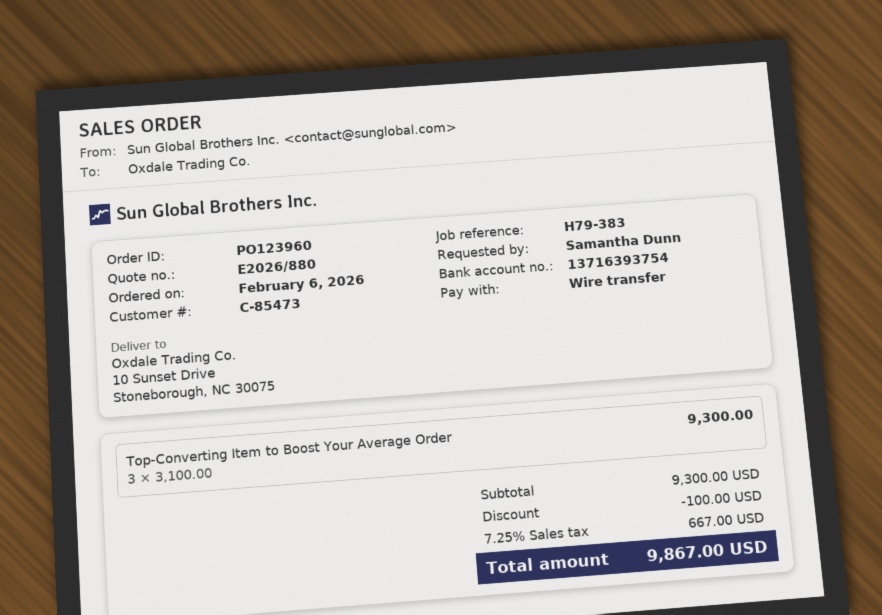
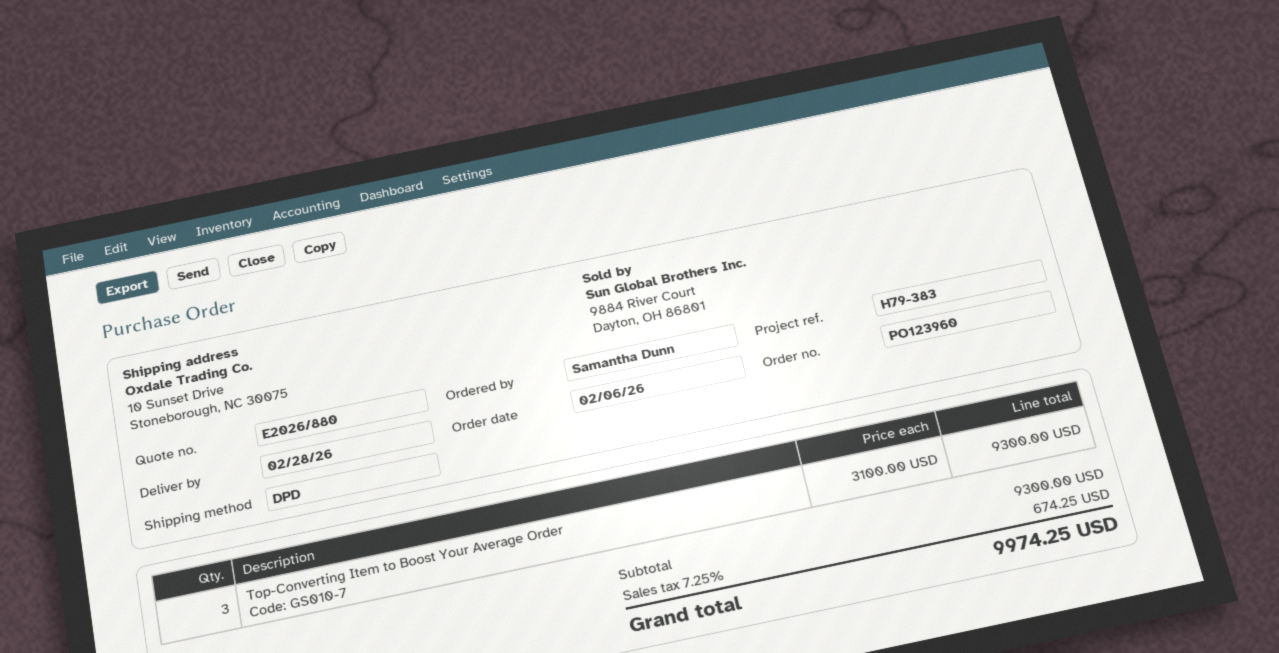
discount: 100.00 -> none
tax: 7.25% = 667.00 -> 7.25% = 674.25
total: 9867.00 -> 9974.25

